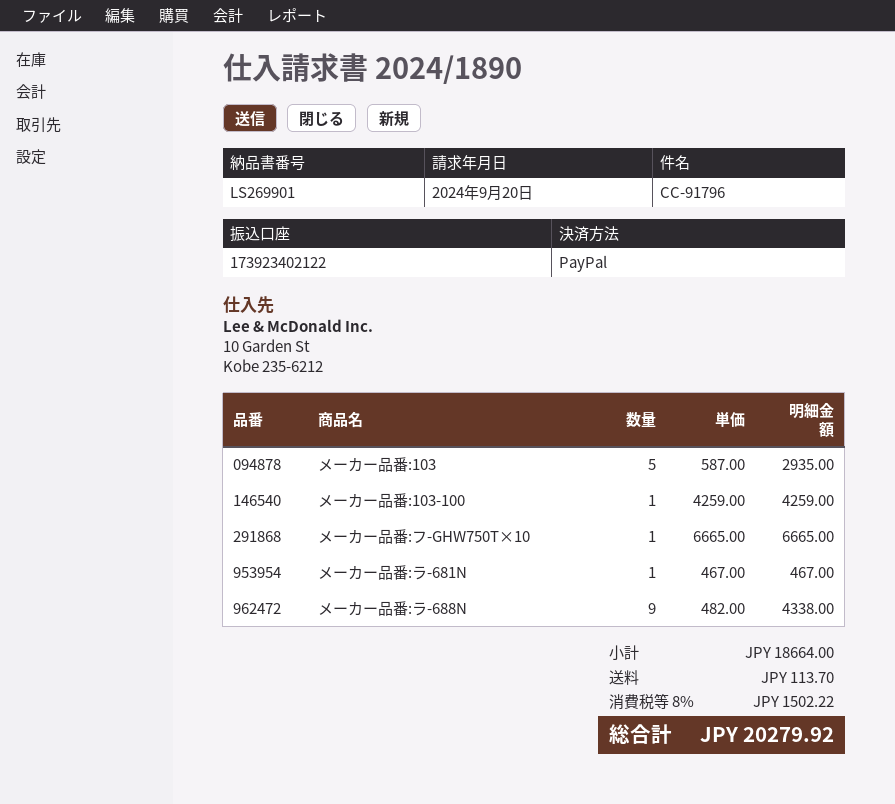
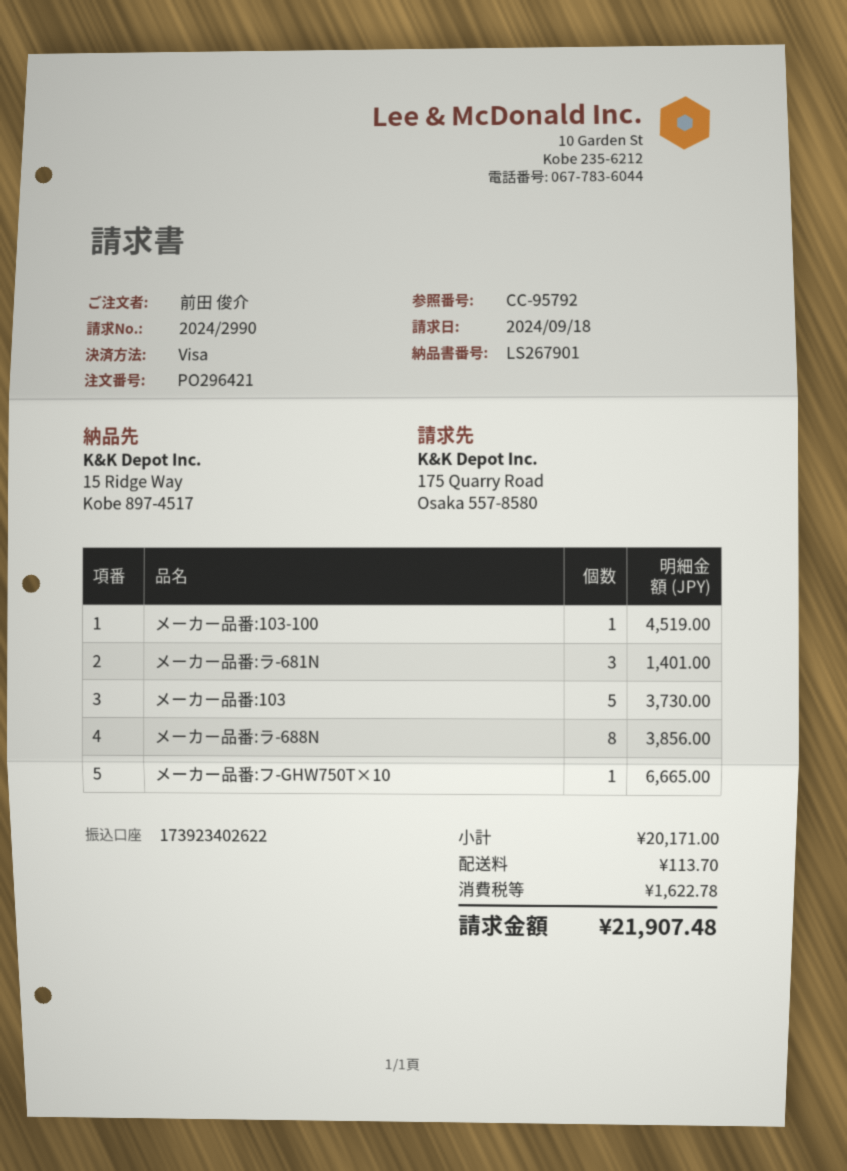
delivery note number: LS269901 -> LS267901
invoice number: 2024/1890 -> 2024/2990
invoice date: 2024-09-20 -> 2024-09-18
reference: CC-91796 -> CC-95792
payment method: PayPal -> Visa
bank account: 173923402122 -> 173923402622
メーカー品番:103: 5 for 2935.00 -> 5 for 3730.00
メーカー品番:103-100: 1 for 4259.00 -> 1 for 4519.00
メーカー品番:ラ-681N: 1 for 467.00 -> 3 for 1401.00
メーカー品番:ラ-688N: 9 for 4338.00 -> 8 for 3856.00
subtotal: 18664.00 -> 20171.00
tax: 1502.22 -> 1622.78
total: 20279.92 -> 21907.48

